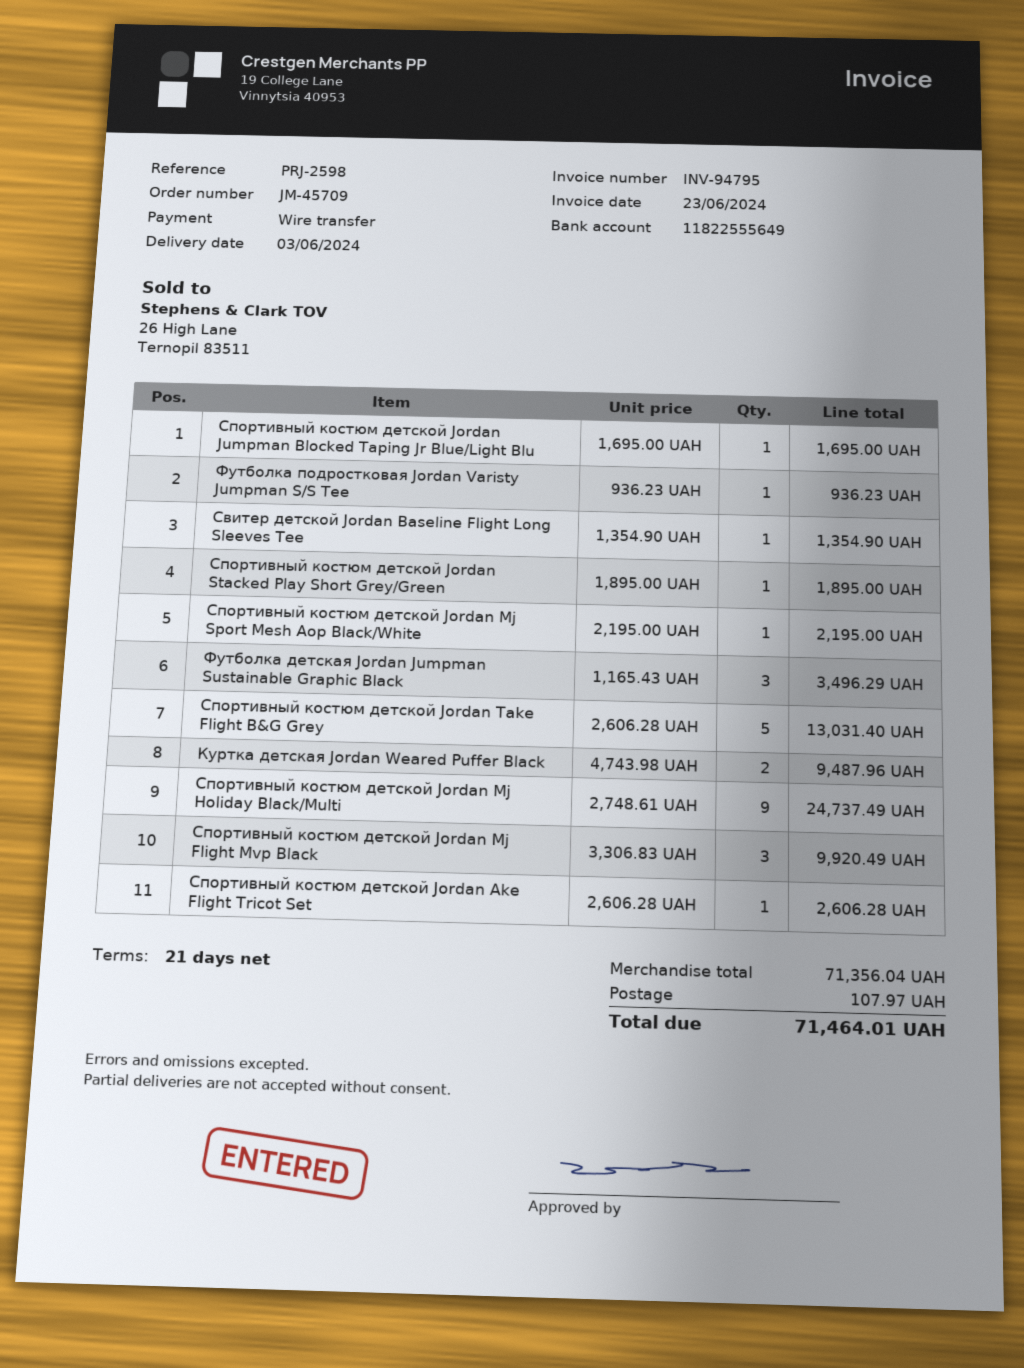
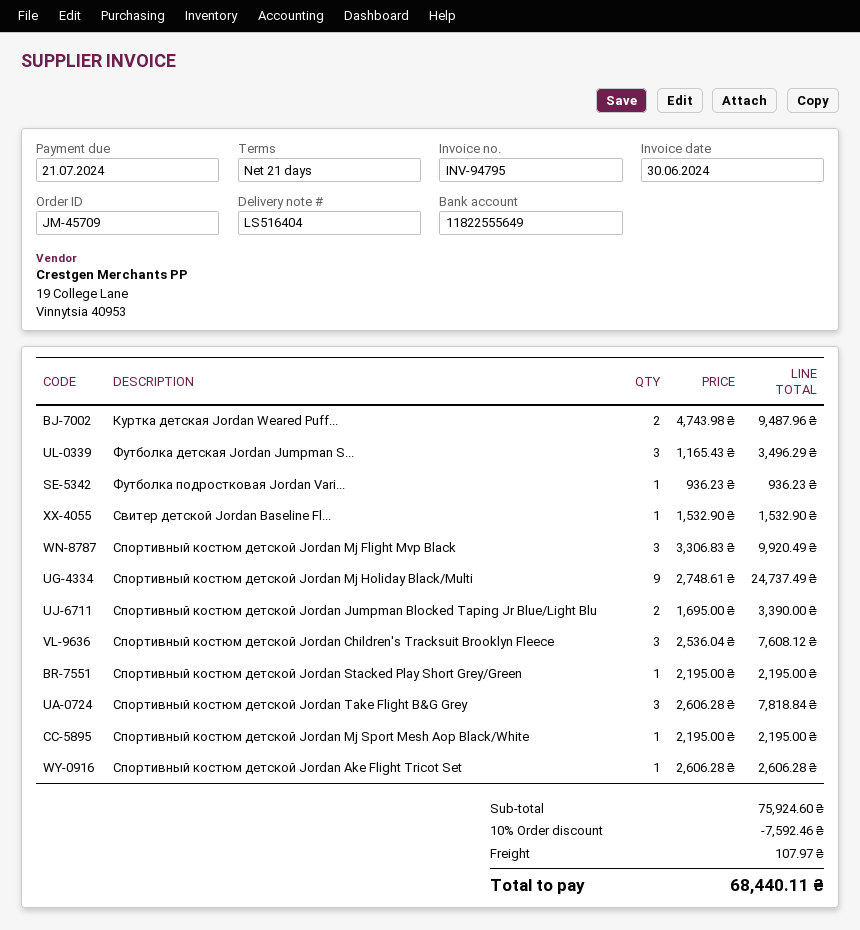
invoice date: 2024-06-23 -> 2024-06-30
Спортивный костюм детской Jordan Jumpman Blocked Taping Jr Blue/Light Blu: 1 x 1695.00 = 1695.00 -> 2 x 1695.00 = 3390.00
Свитер детской Jordan Baseline Flight Long Sleeves Tee: 1 x 1354.90 = 1354.90 -> 1 x 1532.90 = 1532.90
Спортивный костюм детской Jordan Stacked Play Short Grey/Green: 1 x 1895.00 = 1895.00 -> 1 x 2195.00 = 2195.00
Спортивный костюм детской Jordan Take Flight B&G Grey: 5 x 2606.28 = 13031.40 -> 3 x 2606.28 = 7818.84
Спортивный костюм детской Jordan Children's Tracksuit Brooklyn Fleece: none -> 3 x 2536.04 = 7608.12
subtotal: 71356.04 -> 75924.60
discount: none -> 10% = 7592.46
total: 71464.01 -> 68440.11

